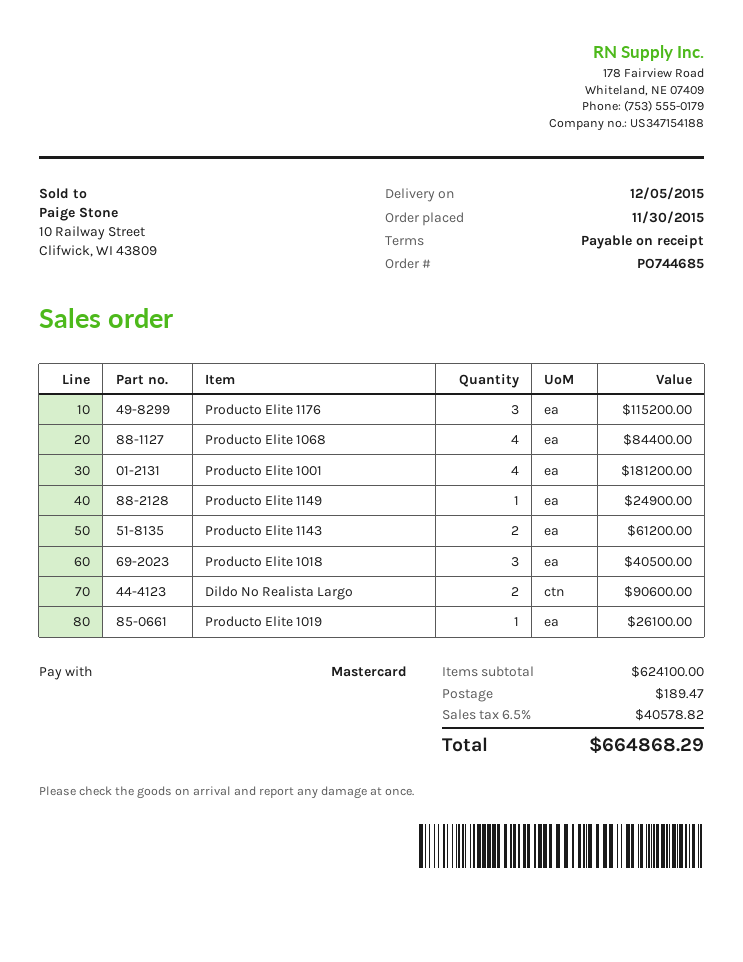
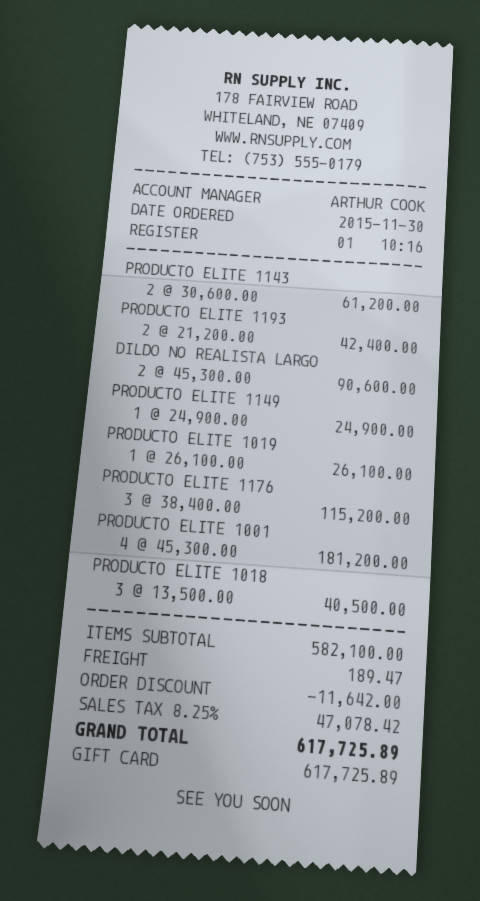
payment method: Mastercard -> gift card
Producto Elite 1068: 4 for 84400.00 -> none
PRODUCTO ELITE 1193: none -> 2 for 42400.00
subtotal: 624100.00 -> 582100.00
discount: none -> 11642.00
tax: 6.5% = 40578.82 -> 8.25% = 47078.42
total: 664868.29 -> 617725.89

